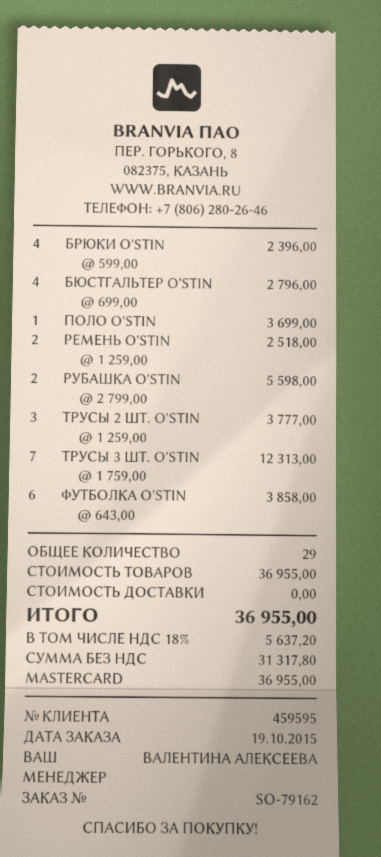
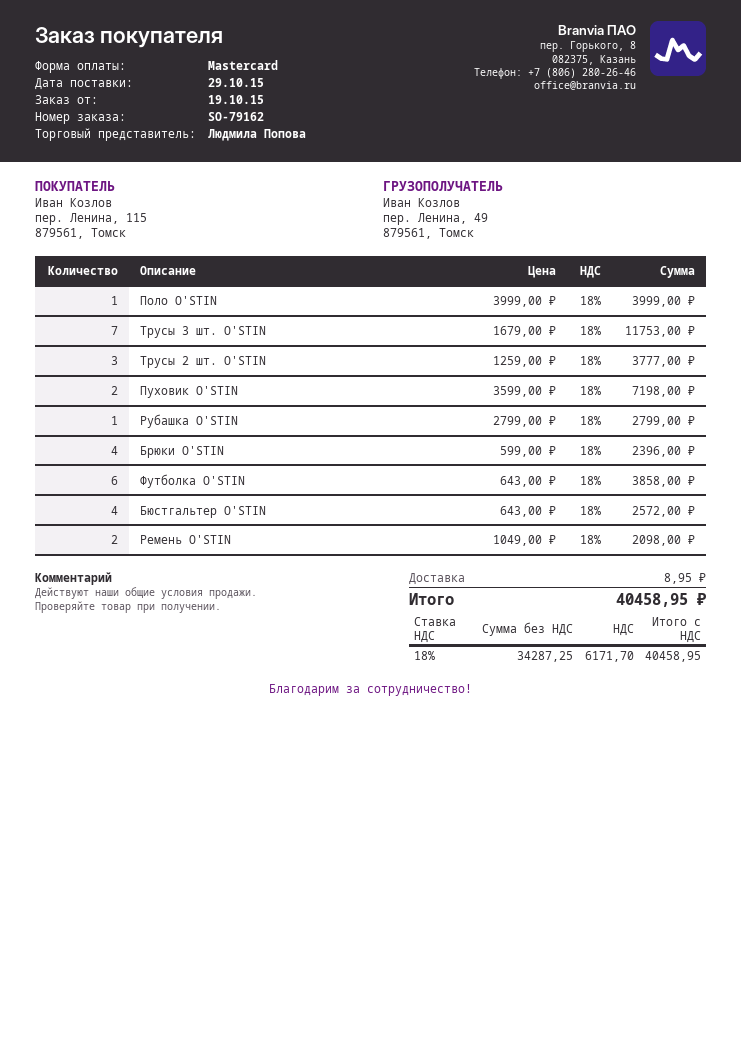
sales rep: ВАЛЕНТИНА АЛЕКСЕЕВА -> Людмила Попова
БЮСТГАЛЬТЕР O'STIN: 4 x 699.00 = 2796.00 -> 4 x 643.00 = 2572.00
ПОЛО O'STIN: 1 x 3699.00 = 3699.00 -> 1 x 3999.00 = 3999.00
РЕМЕНЬ O'STIN: 2 x 1259.00 = 2518.00 -> 2 x 1049.00 = 2098.00
РУБАШКА O'STIN: 2 x 2799.00 = 5598.00 -> 1 x 2799.00 = 2799.00
ТРУСЫ 3 ШТ. O'STIN: 7 x 1759.00 = 12313.00 -> 7 x 1679.00 = 11753.00
Пуховик O'STIN: none -> 2 x 3599.00 = 7198.00
shipping: 0.00 -> 8.95
net: 31317.80 -> 34287.25
tax: 18% = 5637.20 -> 18% = 6171.70
total: 36955.00 -> 40458.95

